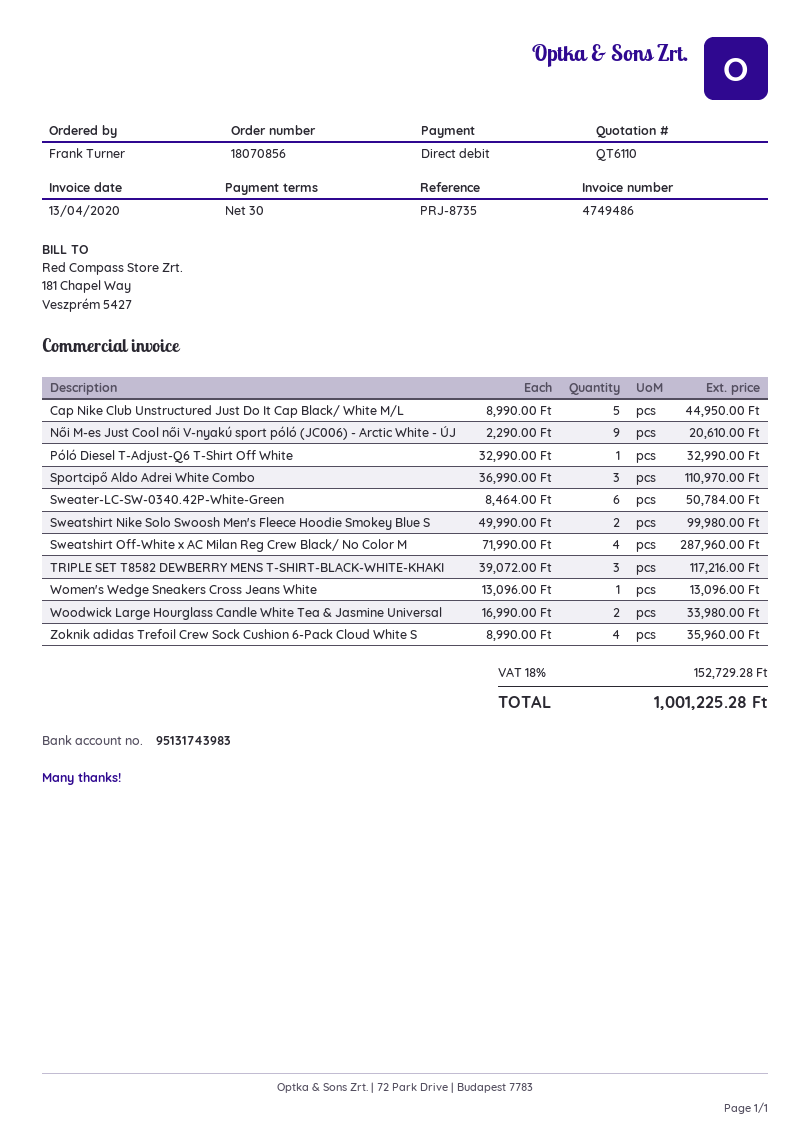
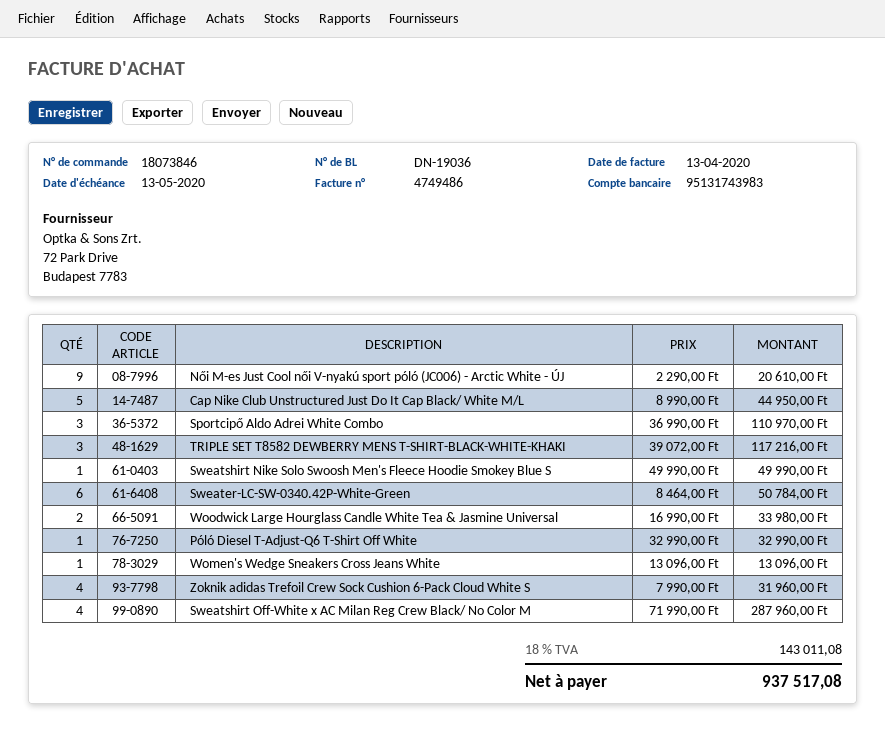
order number: 18070856 -> 18073846
Sweatshirt Nike Solo Swoosh Men's Fleece Hoodie Smokey Blue S: 2 x 49990.00 = 99980.00 -> 1 x 49990.00 = 49990.00
Zoknik adidas Trefoil Crew Sock Cushion 6-Pack Cloud White S: 4 x 8990.00 = 35960.00 -> 4 x 7990.00 = 31960.00
tax: 18% = 152729.28 -> 18% = 143011.08
total: 1001225.28 -> 937517.08

